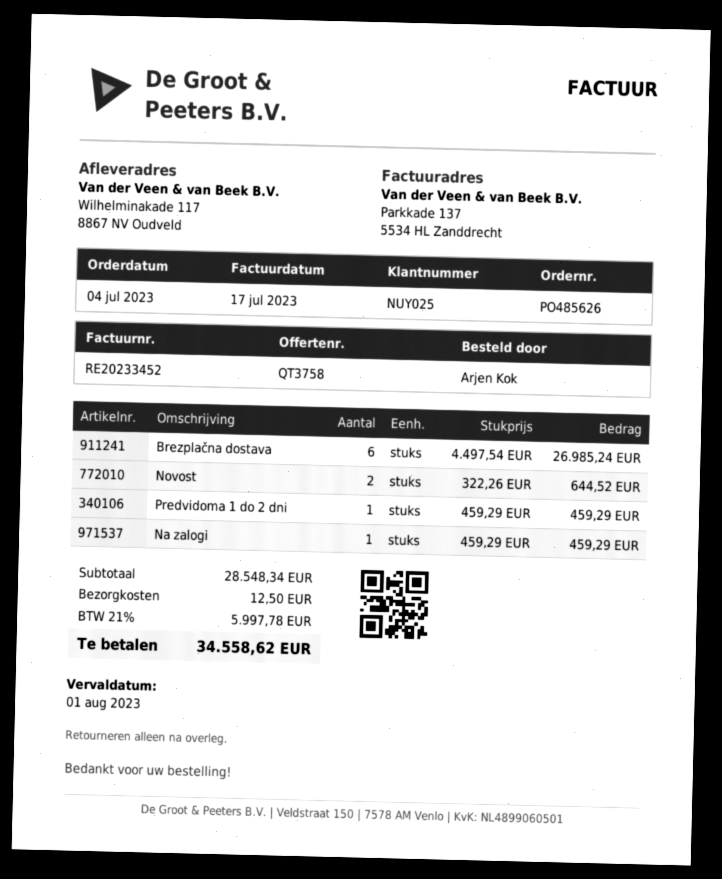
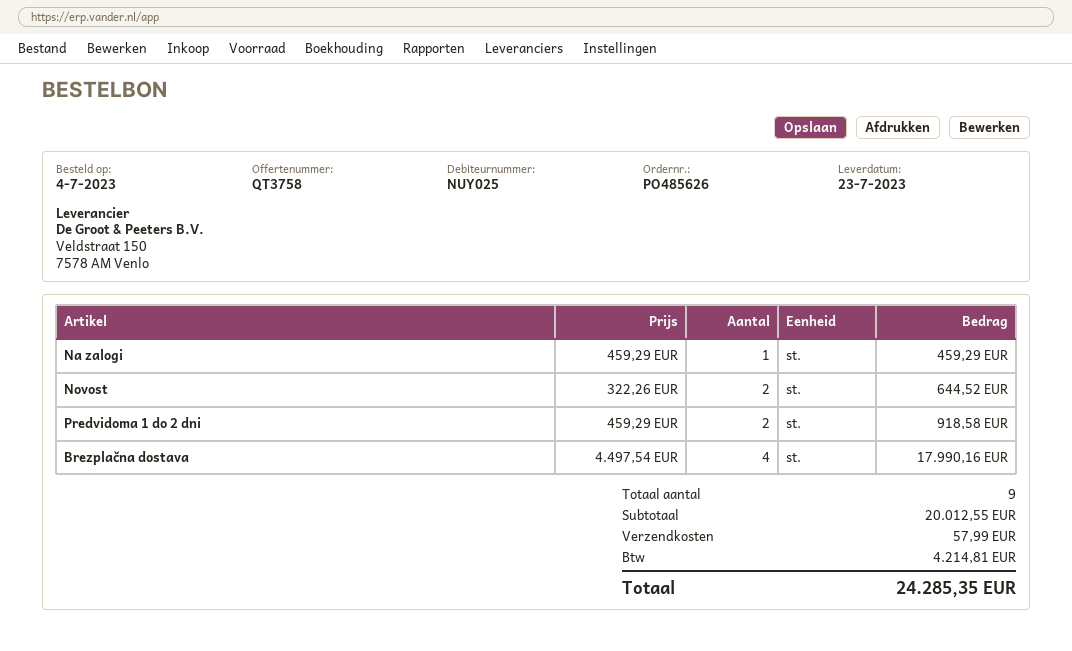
Brezplačna dostava: 6 x 4497.54 = 26985.24 -> 4 x 4497.54 = 17990.16
Predvidoma 1 do 2 dni: 1 x 459.29 = 459.29 -> 2 x 459.29 = 918.58
subtotal: 28548.34 -> 20012.55
shipping: 12.50 -> 57.99
tax: 5997.78 -> 4214.81
total: 34558.62 -> 24285.35

